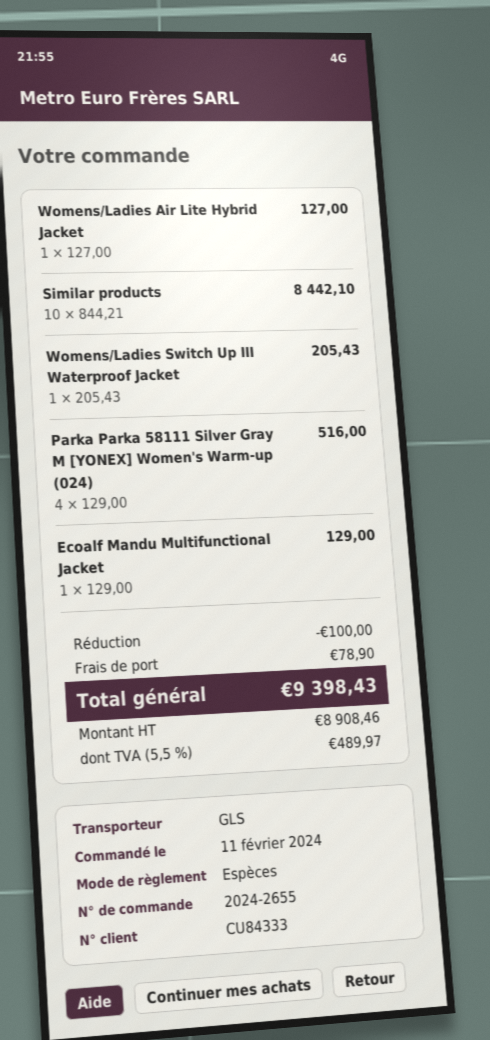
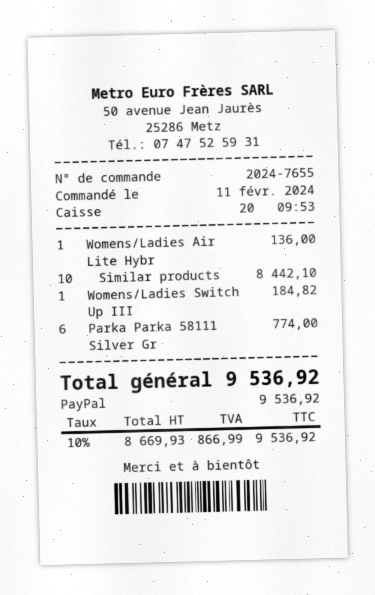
order number: 2024-2655 -> 2024-7655
payment method: cash -> PayPal
Womens/Ladies Air Lite Hybrid Jacket: 1 for 127.00 -> 1 for 136.00
Womens/Ladies Switch Up III Waterproof Jacket: 1 for 205.43 -> 1 for 184.82
Parka Parka 58111 Silver Gray M [YONEX] Women's Warm-up (024): 4 for 516.00 -> 6 for 774.00
Ecoalf Mandu Multifunctional Jacket: 1 for 129.00 -> none
discount: 100.00 -> none
shipping: 78.90 -> none
net: 8908.46 -> 8669.93
tax: 5.5% = 489.97 -> 10% = 866.99
total: 9398.43 -> 9536.92

